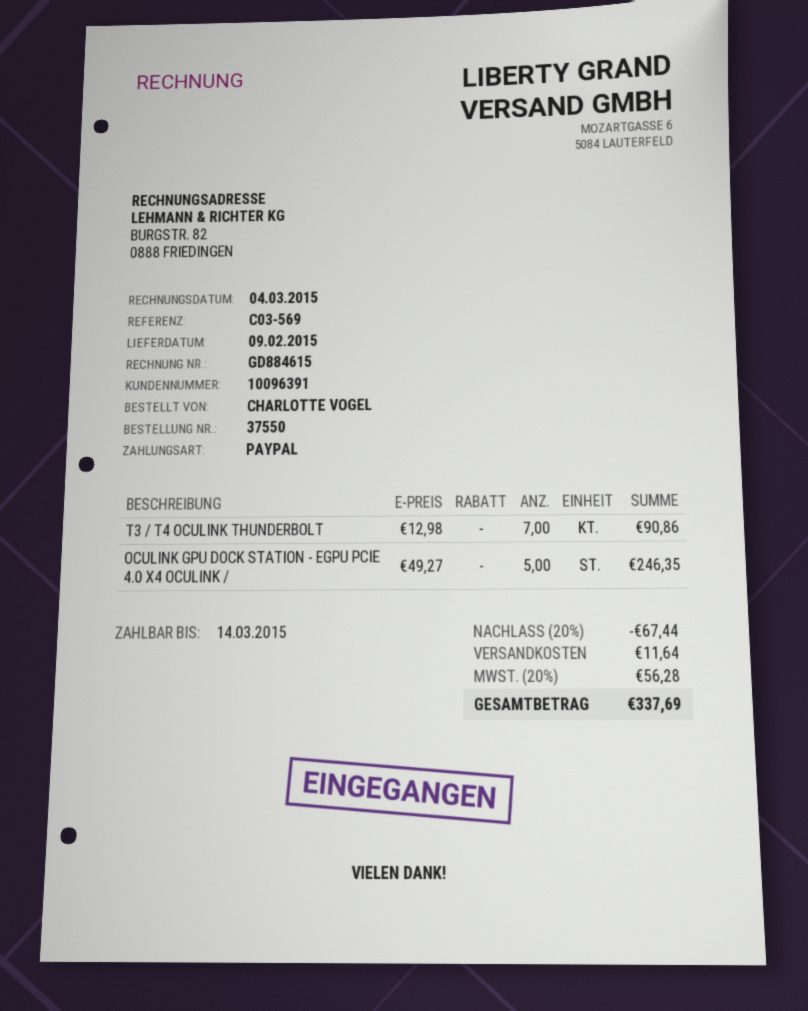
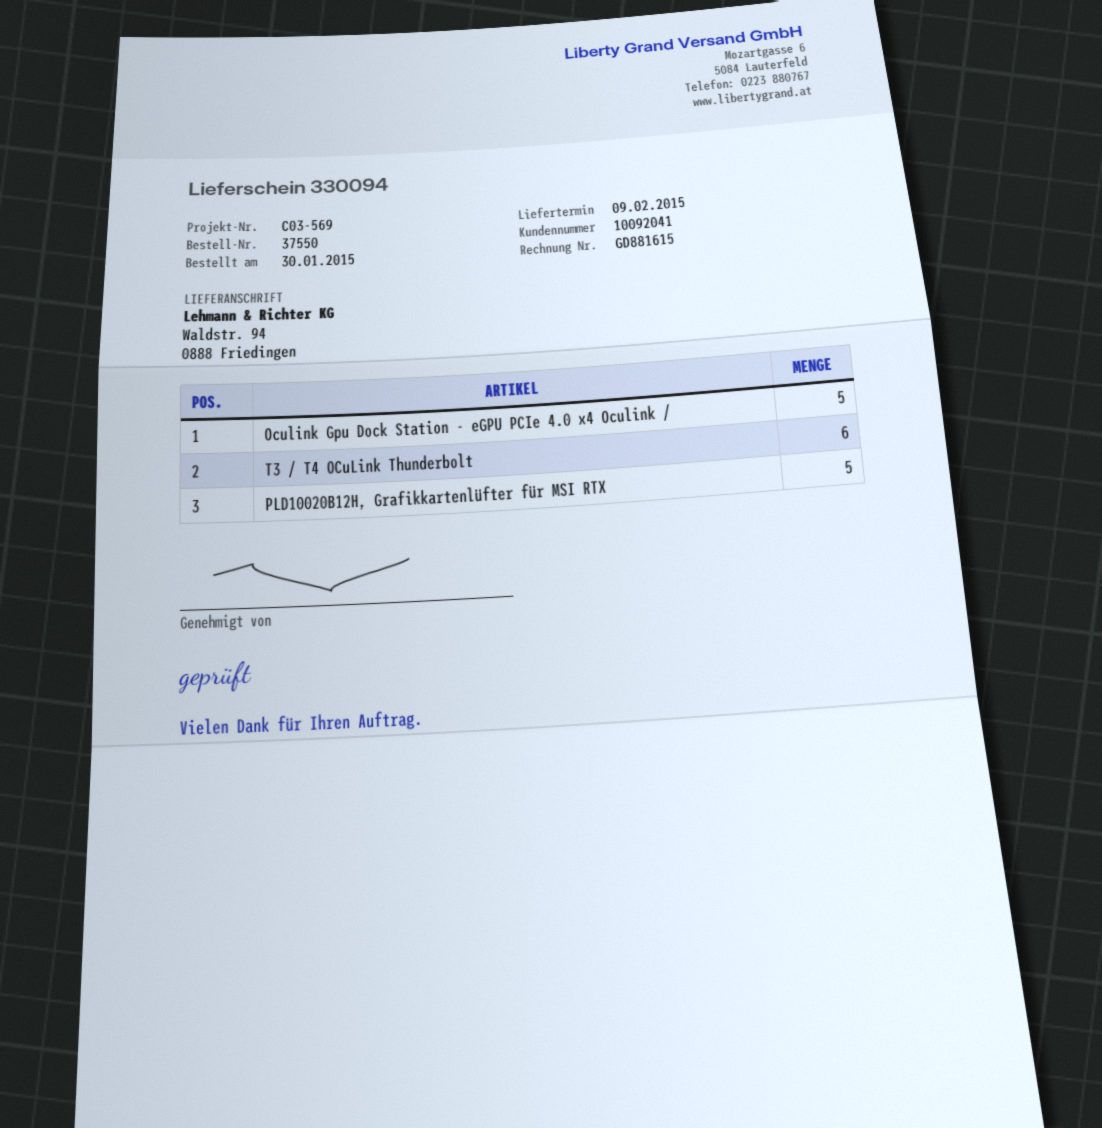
invoice number: GD884615 -> GD881615
customer number: 10096391 -> 10092041
T3 / T4 OCULINK THUNDERBOLT: 7 -> 6
PLD10020B12H, Grafikkartenlüfter für MSI RTX: none -> 5

